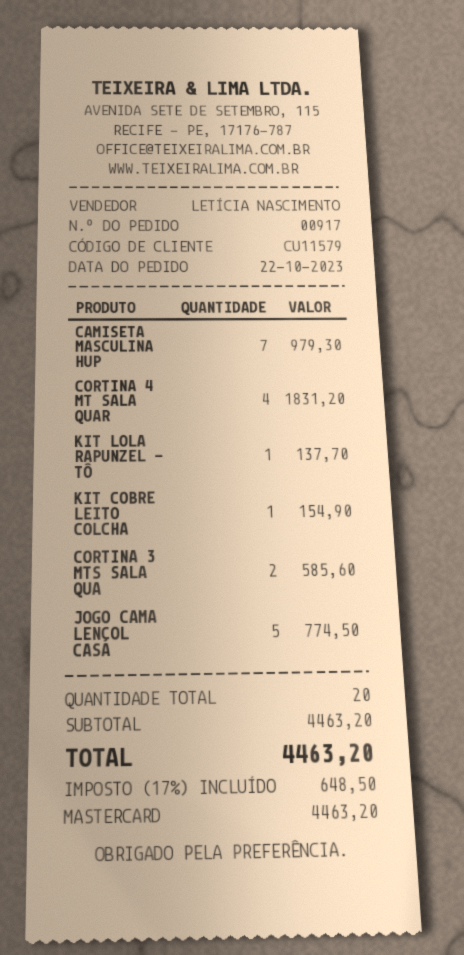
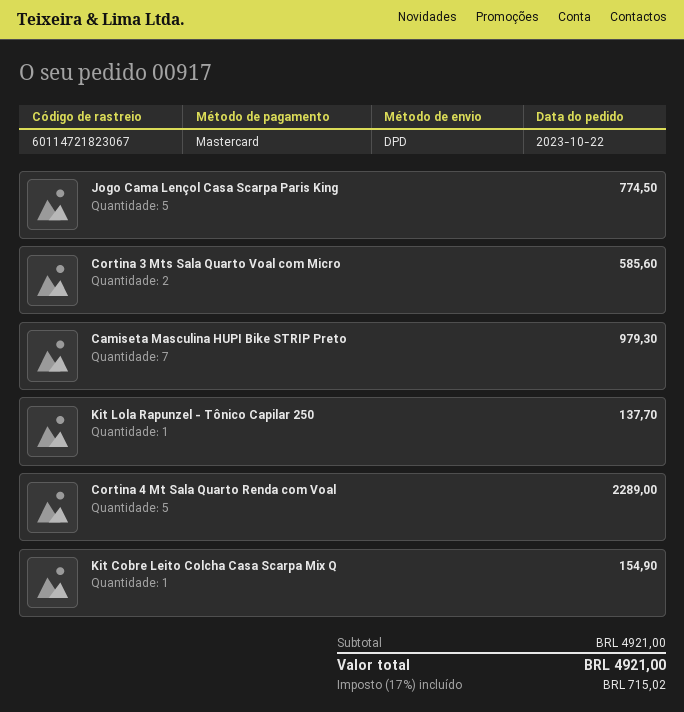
CORTINA 4 MT SALA QUAR: 4 for 1831.20 -> 5 for 2289.00
subtotal: 4463.20 -> 4921.00
tax: 17% = 648.50 -> 17% = 715.02
total: 4463.20 -> 4921.00

